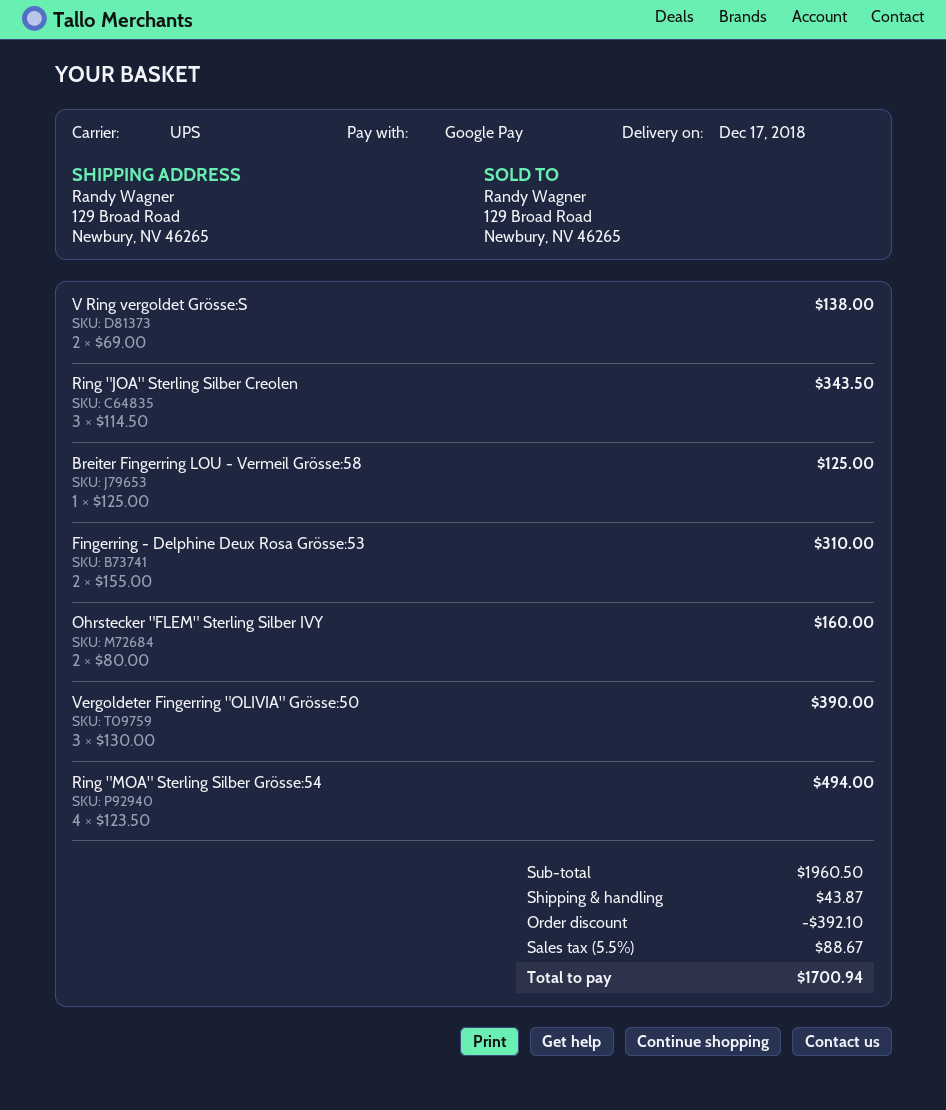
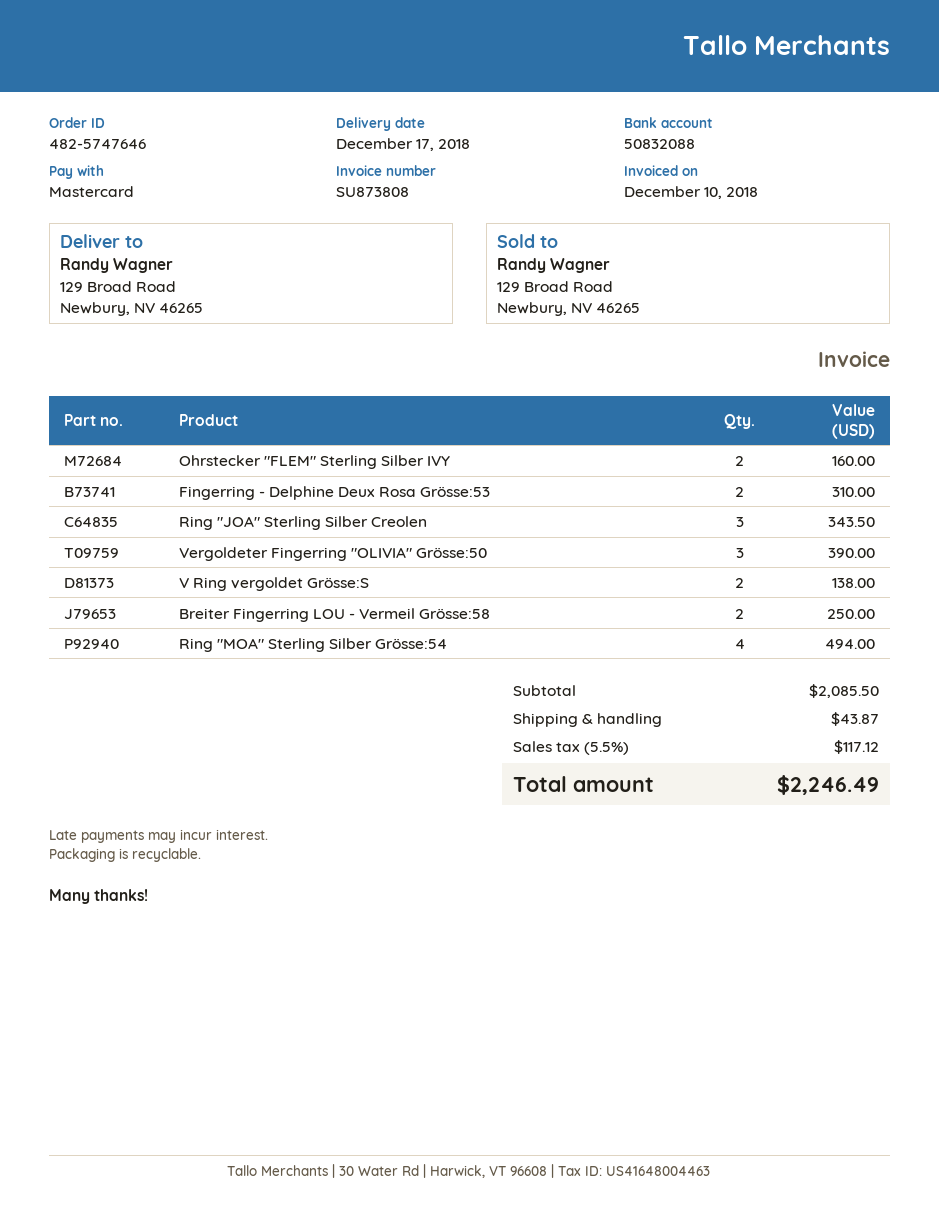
payment method: Google Pay -> Mastercard
Breiter Fingerring LOU - Vermeil Grösse:58: 1 for 125.00 -> 2 for 250.00
subtotal: 1960.50 -> 2085.50
discount: 392.10 -> none
tax: 5.5% = 88.67 -> 5.5% = 117.12
total: 1700.94 -> 2246.49

